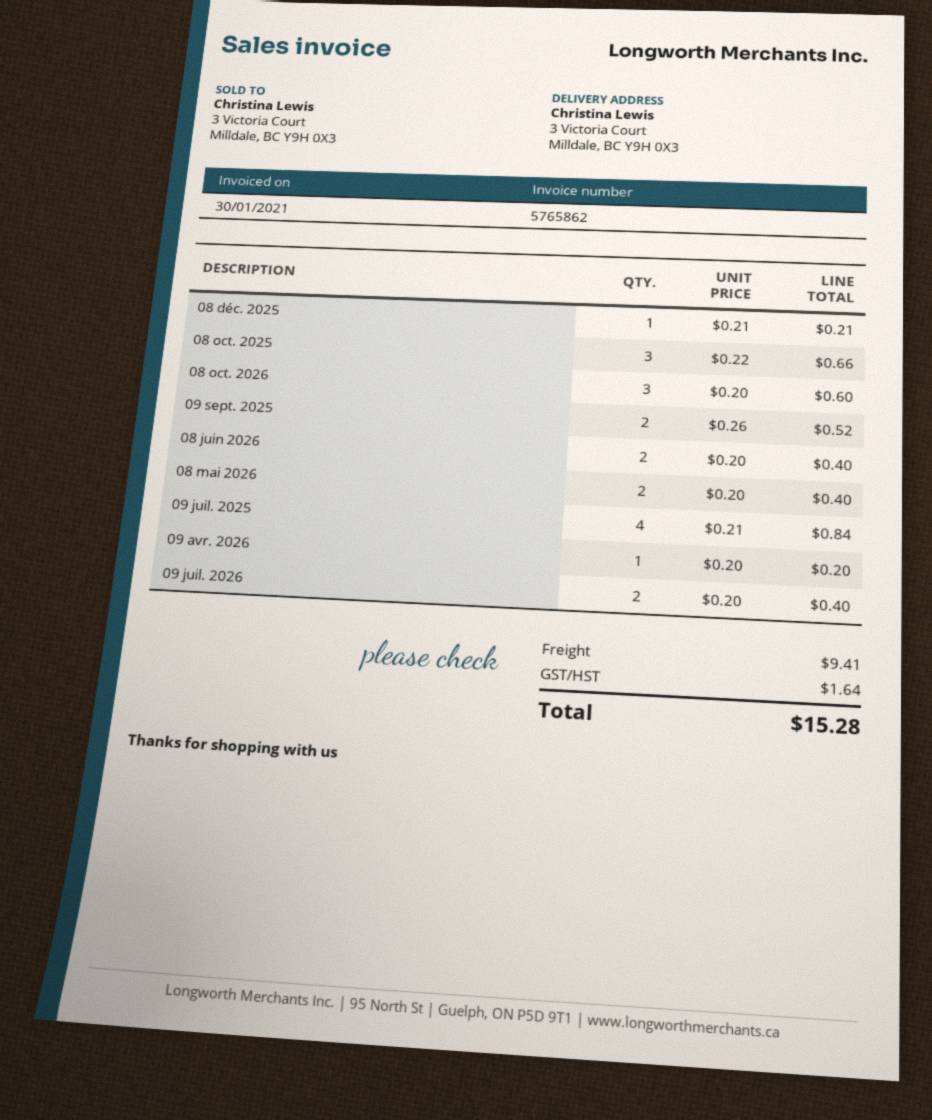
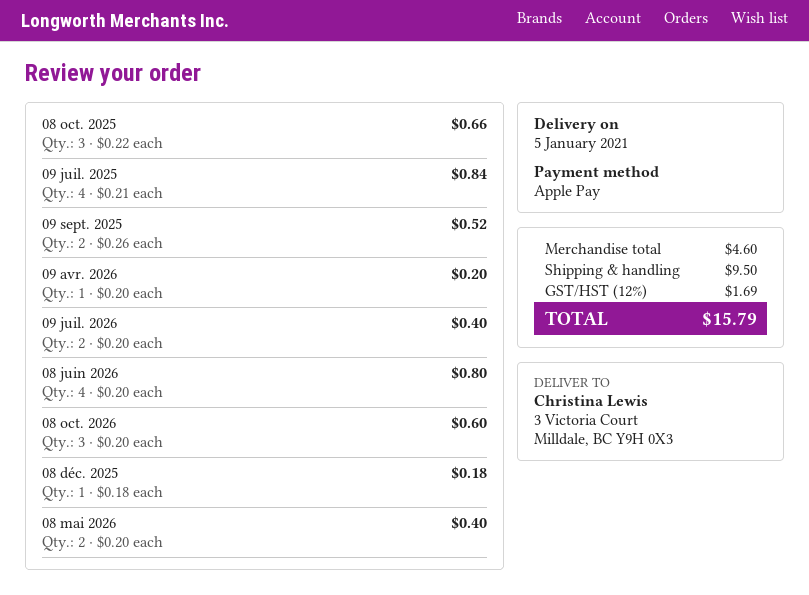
08 déc. 2025: 1 x 0.21 = 0.21 -> 1 x 0.18 = 0.18
08 juin 2026: 2 x 0.20 = 0.40 -> 4 x 0.20 = 0.80
shipping: 9.41 -> 9.50
tax: 1.64 -> 1.69
total: 15.28 -> 15.79

